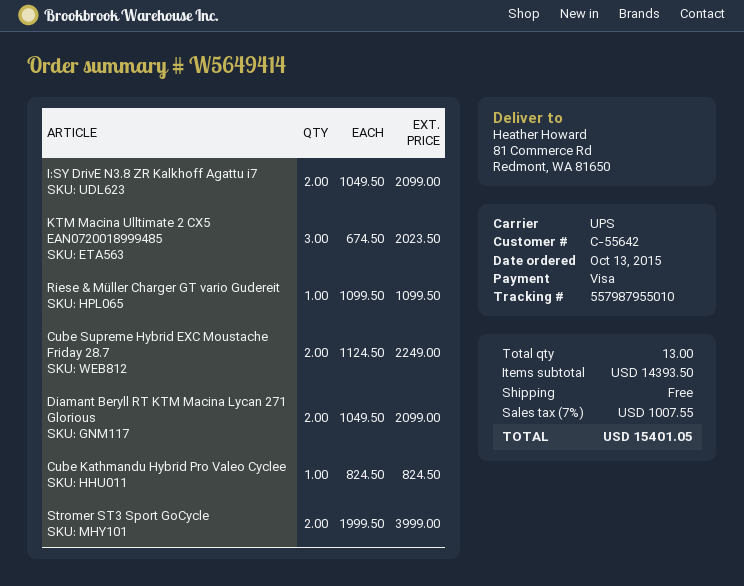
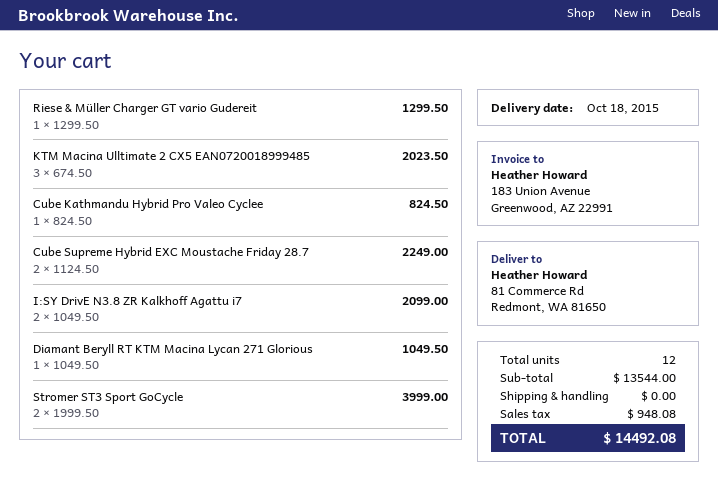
Riese & Müller Charger GT vario Gudereit: 1 x 1099.50 = 1099.50 -> 1 x 1299.50 = 1299.50
Diamant Beryll RT KTM Macina Lycan 271 Glorious: 2 x 1049.50 = 2099.00 -> 1 x 1049.50 = 1049.50
total quantity: 13 -> 12
subtotal: 14393.50 -> 13544.00
tax: 1007.55 -> 948.08
total: 15401.05 -> 14492.08

